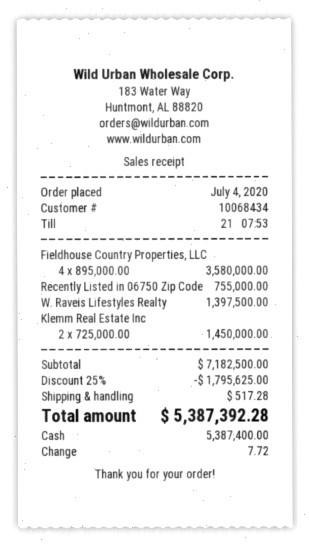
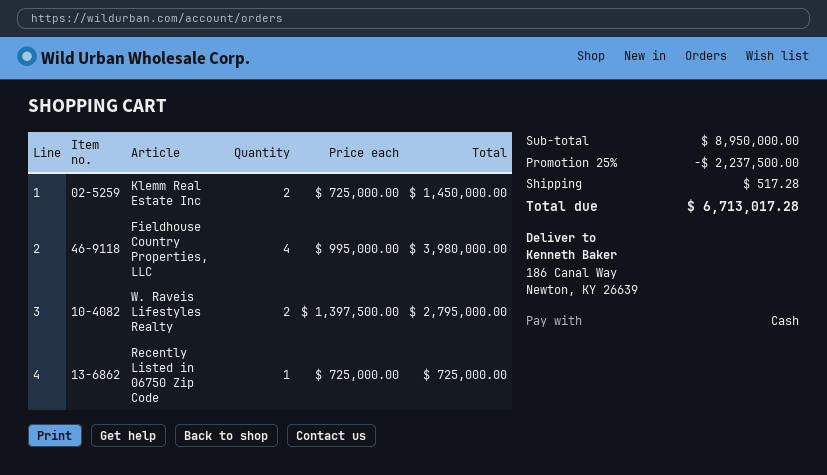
Fieldhouse Country Properties, LLC: 4 x 895000.00 = 3580000.00 -> 4 x 995000.00 = 3980000.00
Recently Listed in 06750 Zip Code: 1 x 755000.00 = 755000.00 -> 1 x 725000.00 = 725000.00
W. Raveis Lifestyles Realty: 1 x 1397500.00 = 1397500.00 -> 2 x 1397500.00 = 2795000.00
subtotal: 7182500.00 -> 8950000.00
discount: 25% = 1795625.00 -> 25% = 2237500.00
total: 5387392.28 -> 6713017.28

